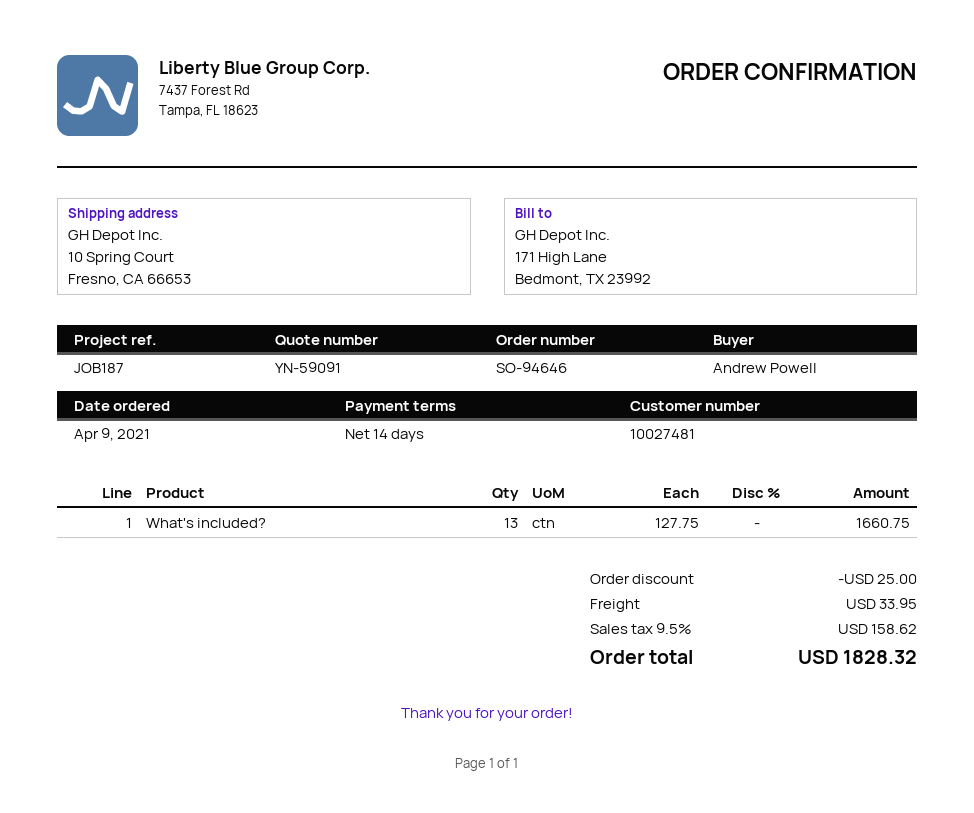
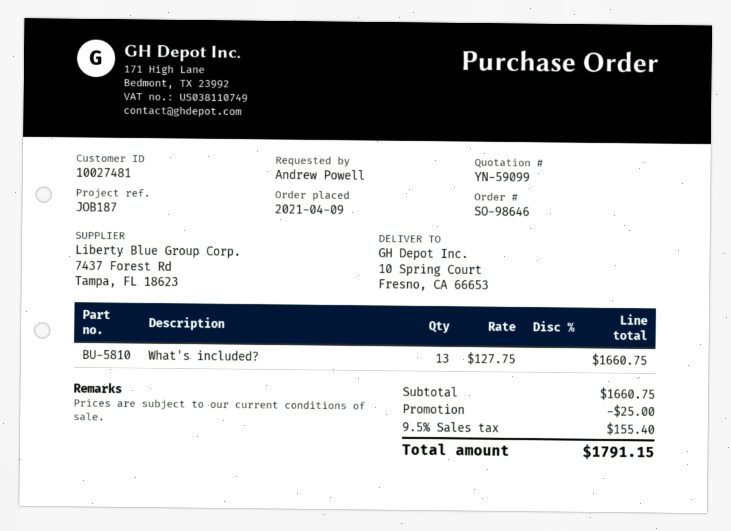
quote number: YN-59091 -> YN-59099
order number: SO-94646 -> SO-98646
shipping: 33.95 -> none
tax: 9.5% = 158.62 -> 9.5% = 155.40
total: 1828.32 -> 1791.15

